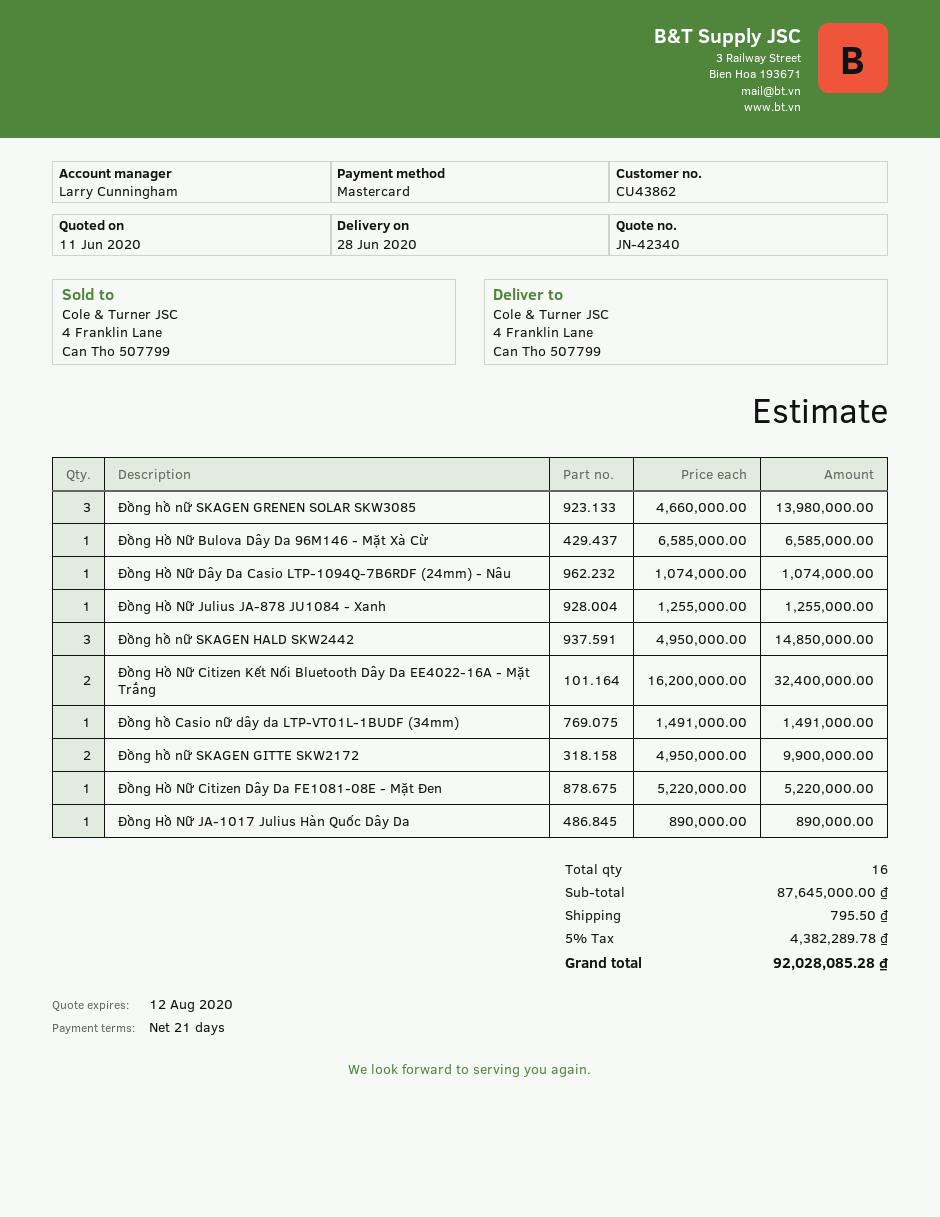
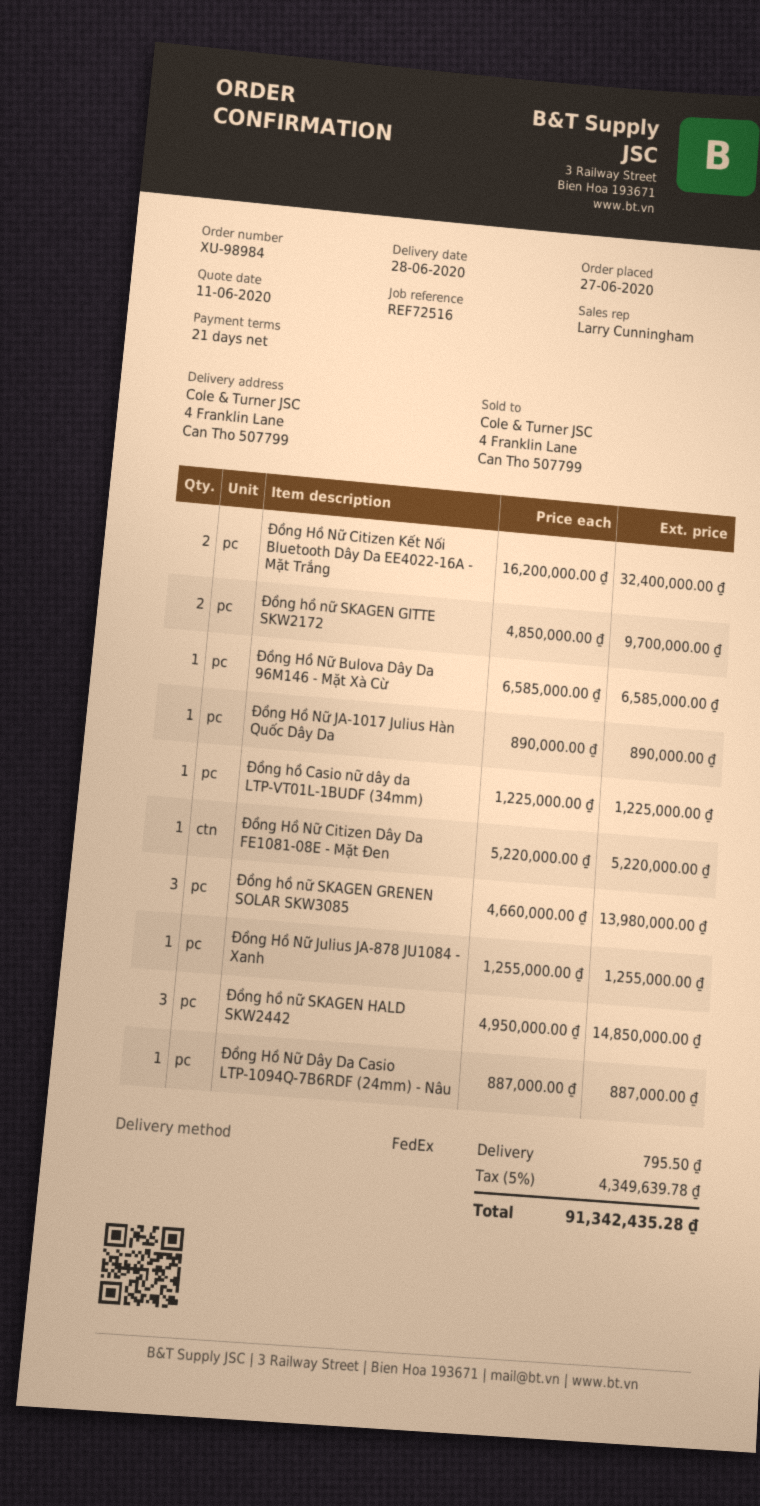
Đồng Hồ Nữ Dây Da Casio LTP-1094Q-7B6RDF (24mm) - Nâu: 1 x 1074000.00 = 1074000.00 -> 1 x 887000.00 = 887000.00
Đồng hồ Casio nữ dây da LTP-VT01L-1BUDF (34mm): 1 x 1491000.00 = 1491000.00 -> 1 x 1225000.00 = 1225000.00
Đồng hồ nữ SKAGEN GITTE SKW2172: 2 x 4950000.00 = 9900000.00 -> 2 x 4850000.00 = 9700000.00
tax: 5% = 4382289.78 -> 5% = 4349639.78
total: 92028085.28 -> 91342435.28

